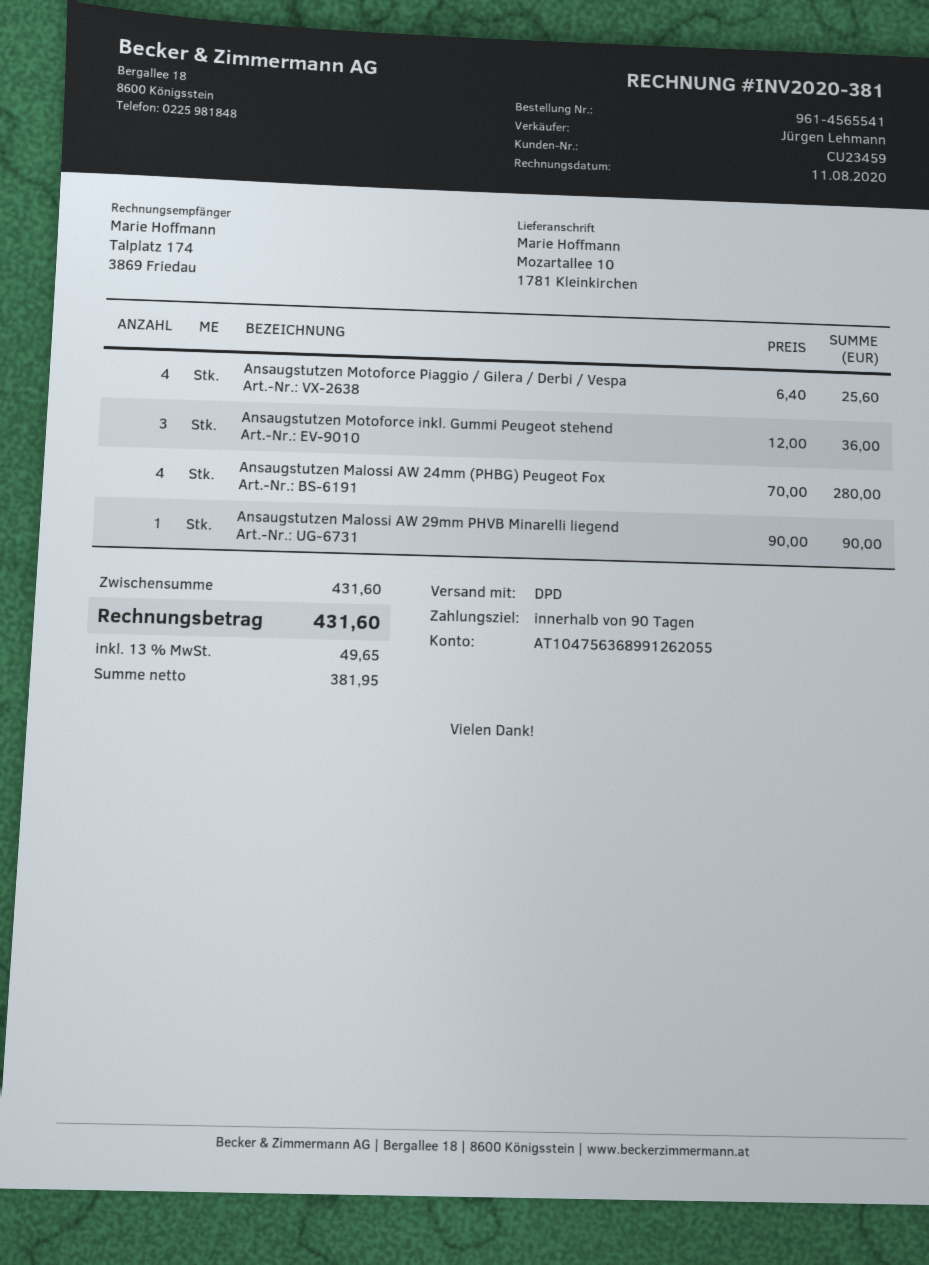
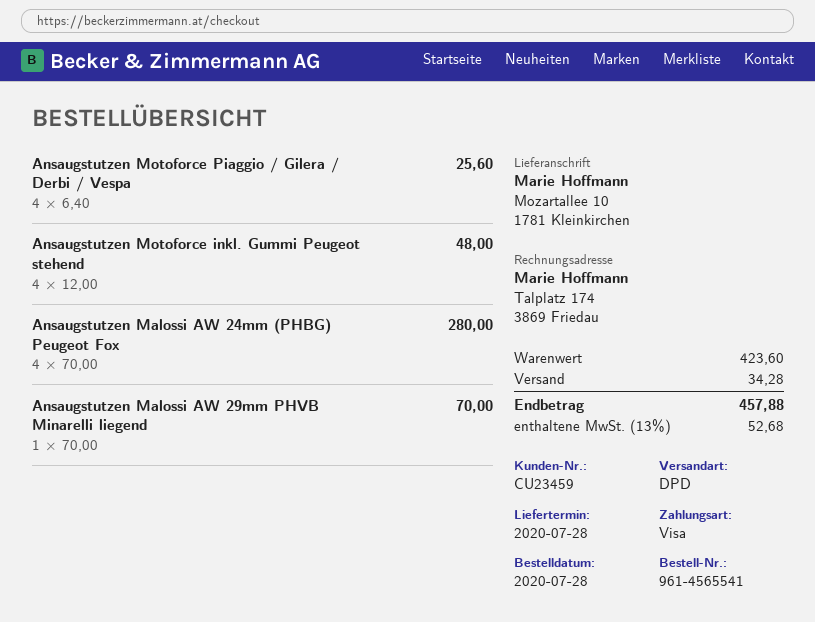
Ansaugstutzen Motoforce inkl. Gummi Peugeot stehend: 3 x 12.00 = 36.00 -> 4 x 12.00 = 48.00
Ansaugstutzen Malossi AW 29mm PHVB Minarelli liegend: 1 x 90.00 = 90.00 -> 1 x 70.00 = 70.00
subtotal: 431.60 -> 423.60
shipping: none -> 34.28
tax: 13% = 49.65 -> 13% = 52.68
total: 431.60 -> 457.88

